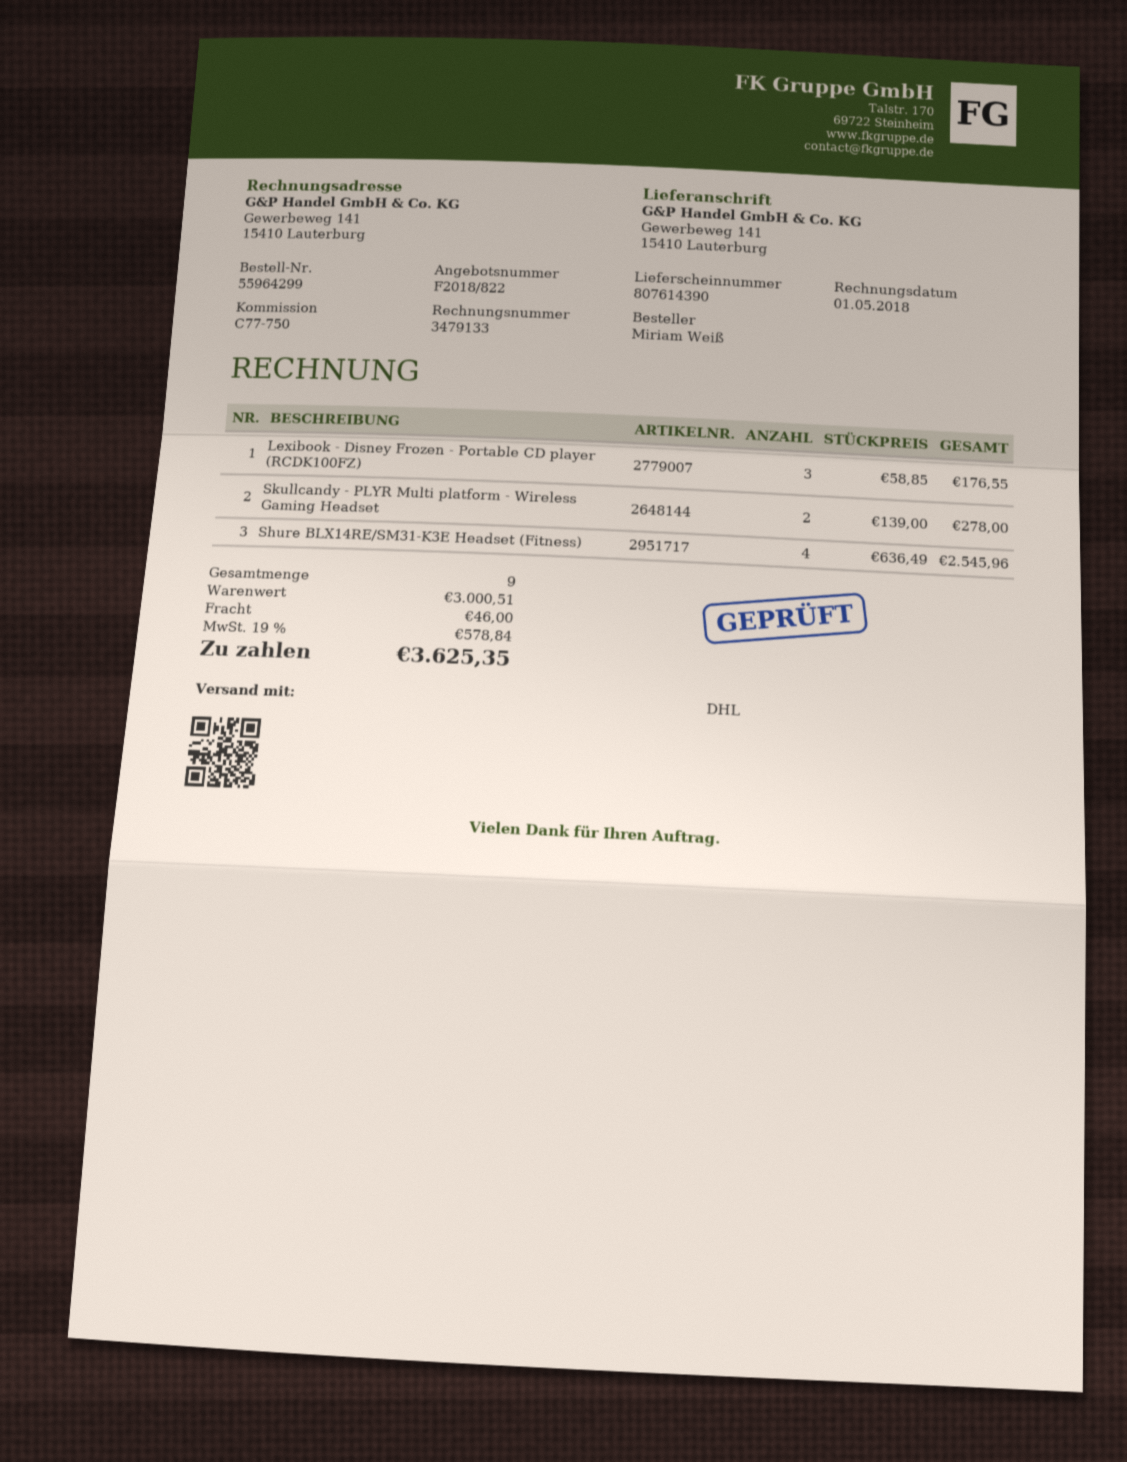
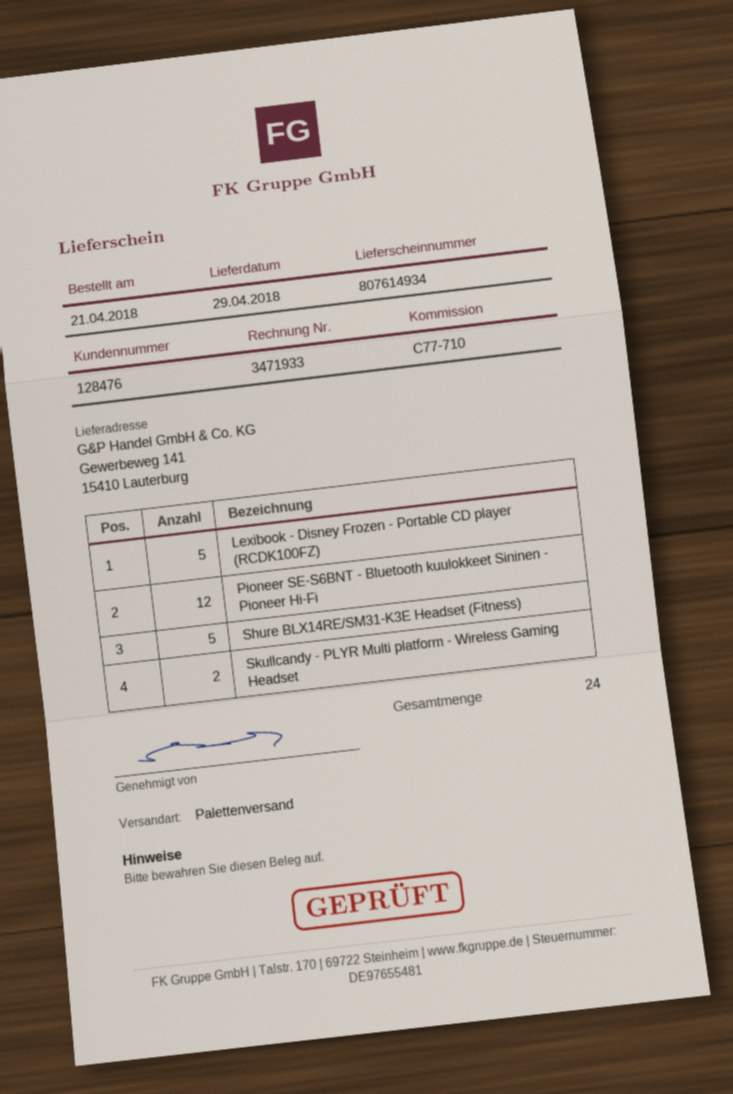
delivery note number: 807614390 -> 807614934
invoice number: 3479133 -> 3471933
reference: C77-750 -> C77-710
shipping method: DHL -> pallet freight
Lexibook - Disney Frozen - Portable CD player (RCDK100FZ): 3 -> 5
Shure BLX14RE/SM31-K3E Headset (Fitness): 4 -> 5
Pioneer SE-S6BNT - Bluetooth kuulokkeet Sininen - Pioneer Hi-Fi: none -> 12
total quantity: 9 -> 24

